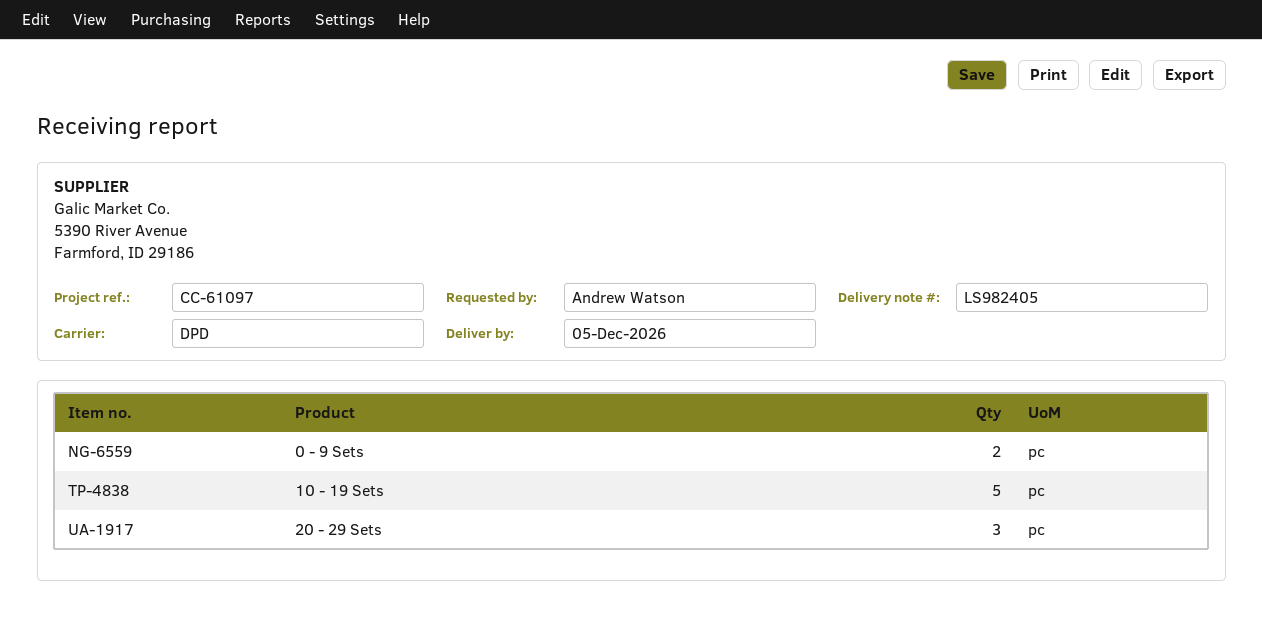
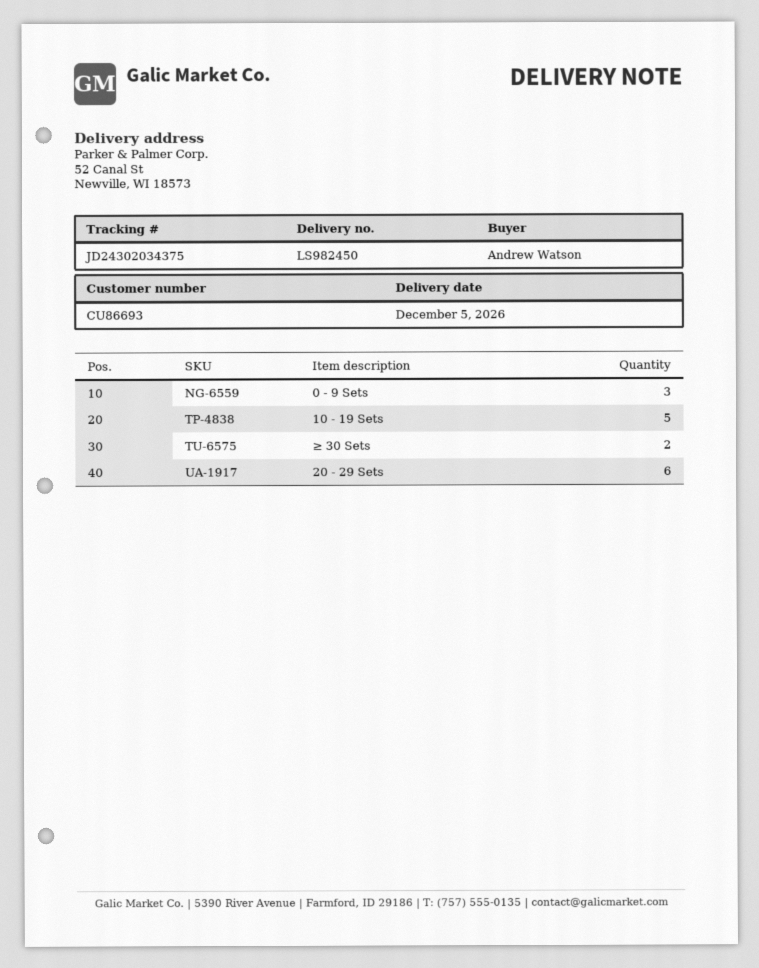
delivery note number: LS982405 -> LS982450
0 - 9 Sets: 2 -> 3
20 - 29 Sets: 3 -> 6
≥ 30 Sets: none -> 2

